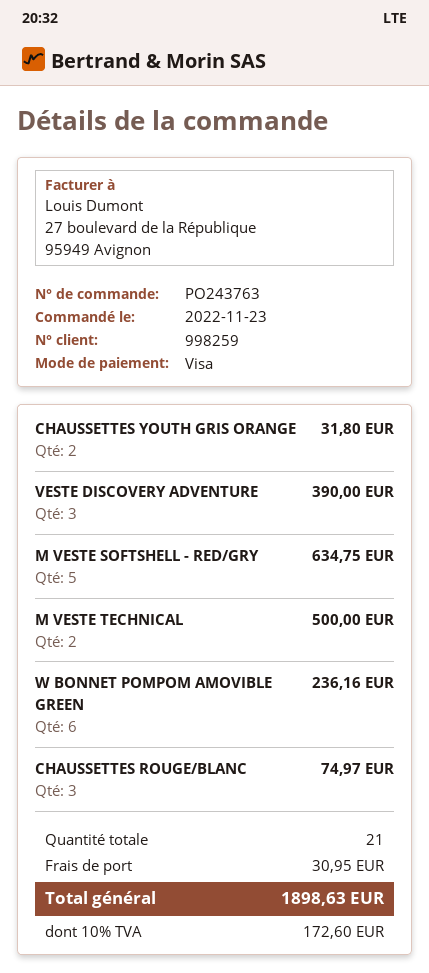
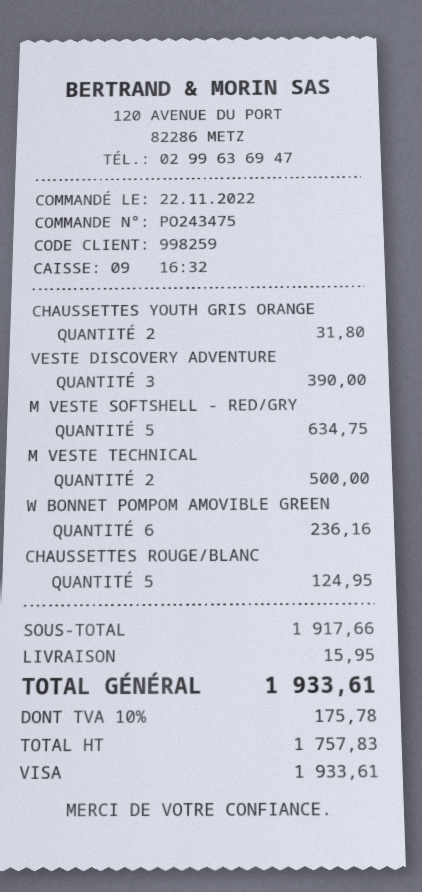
order number: PO243763 -> PO243475
order date: 2022-11-23 -> 2022-11-22
CHAUSSETTES ROUGE/BLANC: 3 for 74.97 -> 5 for 124.95
shipping: 30.95 -> 15.95
tax: 10% = 172.60 -> 10% = 175.78
total: 1898.63 -> 1933.61

